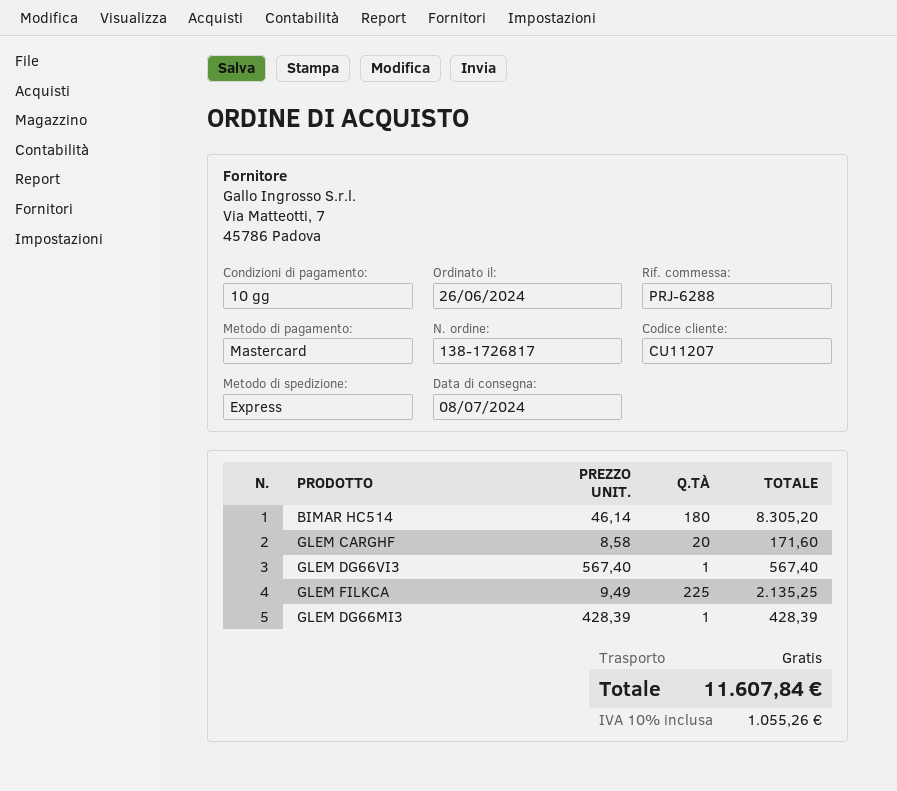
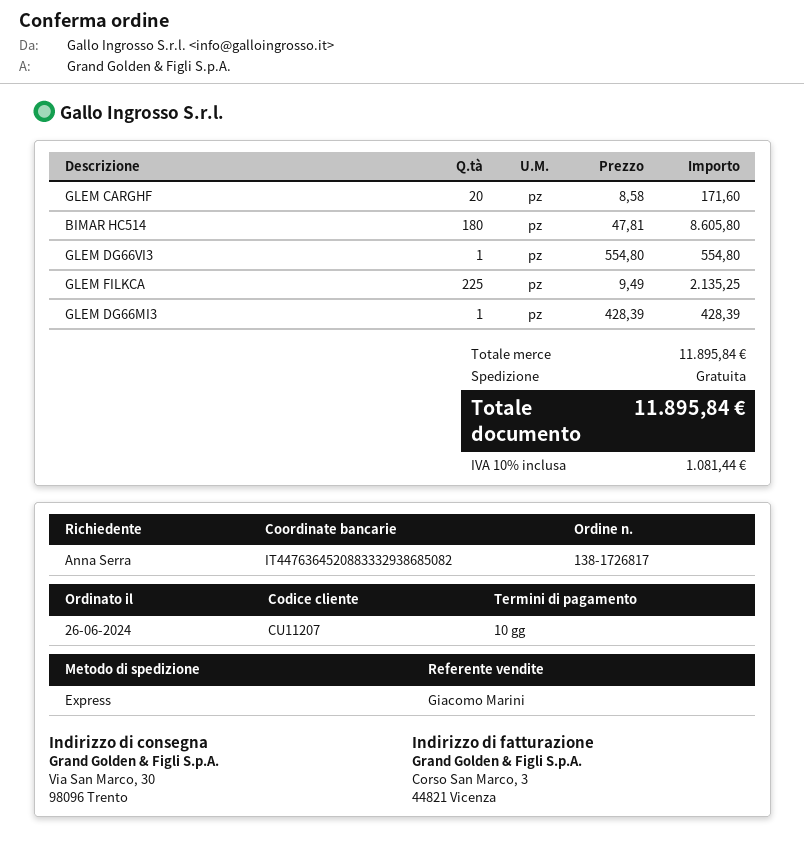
BIMAR HC514: 180 x 46.14 = 8305.20 -> 180 x 47.81 = 8605.80
GLEM DG66VI3: 1 x 567.40 = 567.40 -> 1 x 554.80 = 554.80
tax: 10% = 1055.26 -> 10% = 1081.44
total: 11607.84 -> 11895.84

